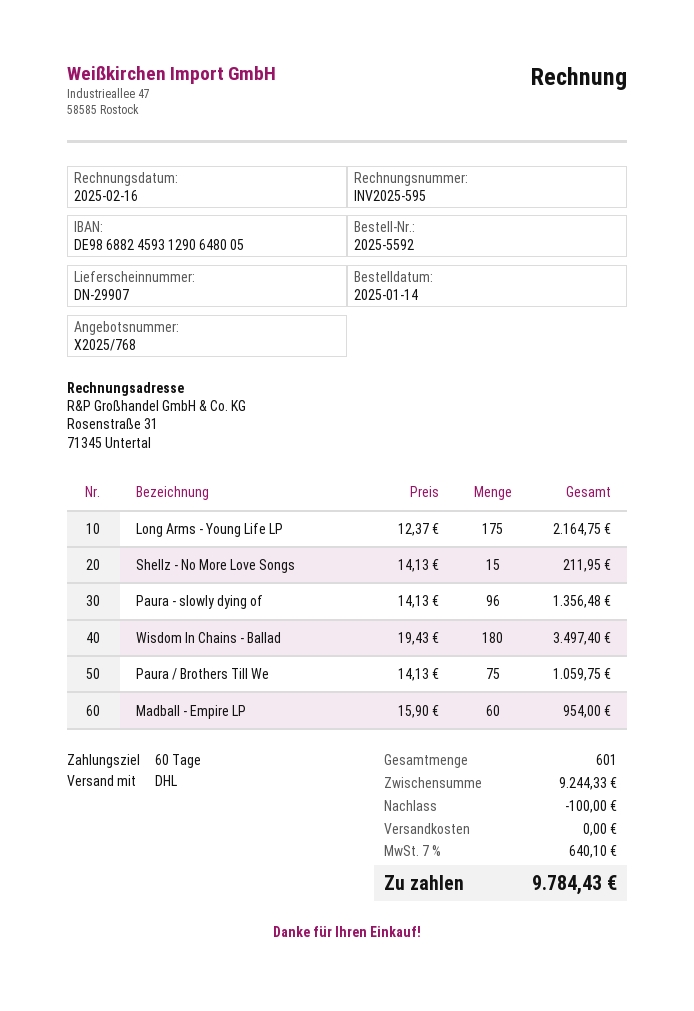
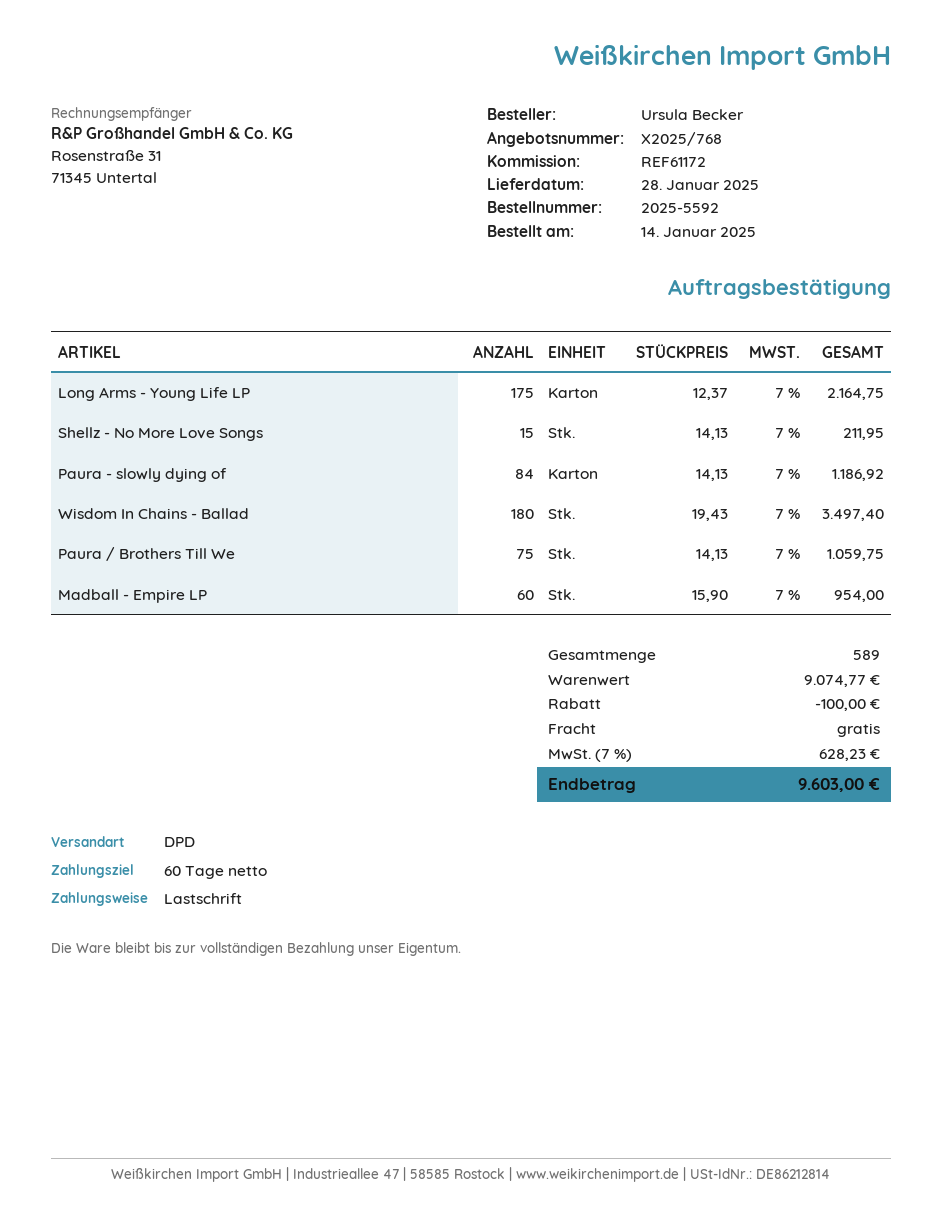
shipping method: DHL -> DPD
Paura - slowly dying of: 96 x 14.13 = 1356.48 -> 84 x 14.13 = 1186.92
total quantity: 601 -> 589
subtotal: 9244.33 -> 9074.77
tax: 7% = 640.10 -> 7% = 628.23
total: 9784.43 -> 9603.00

